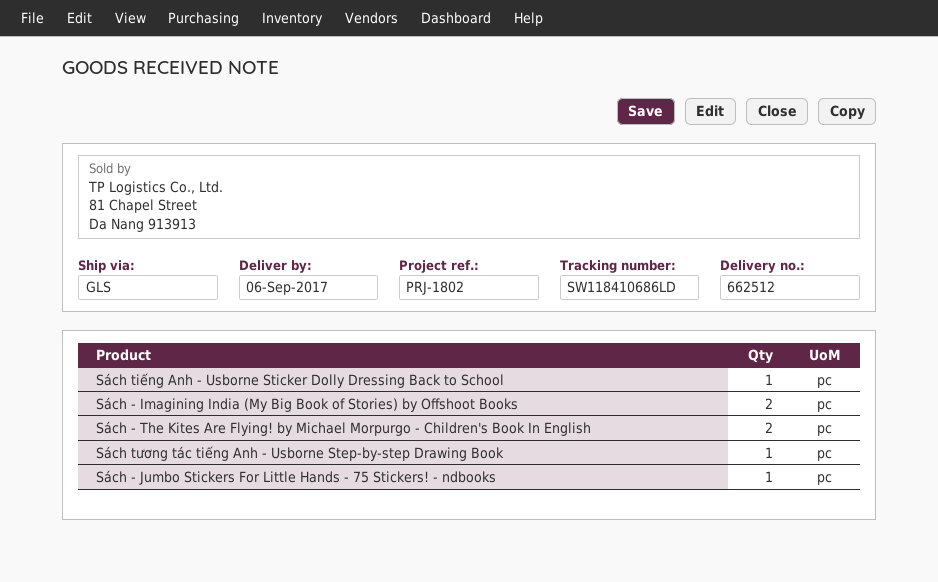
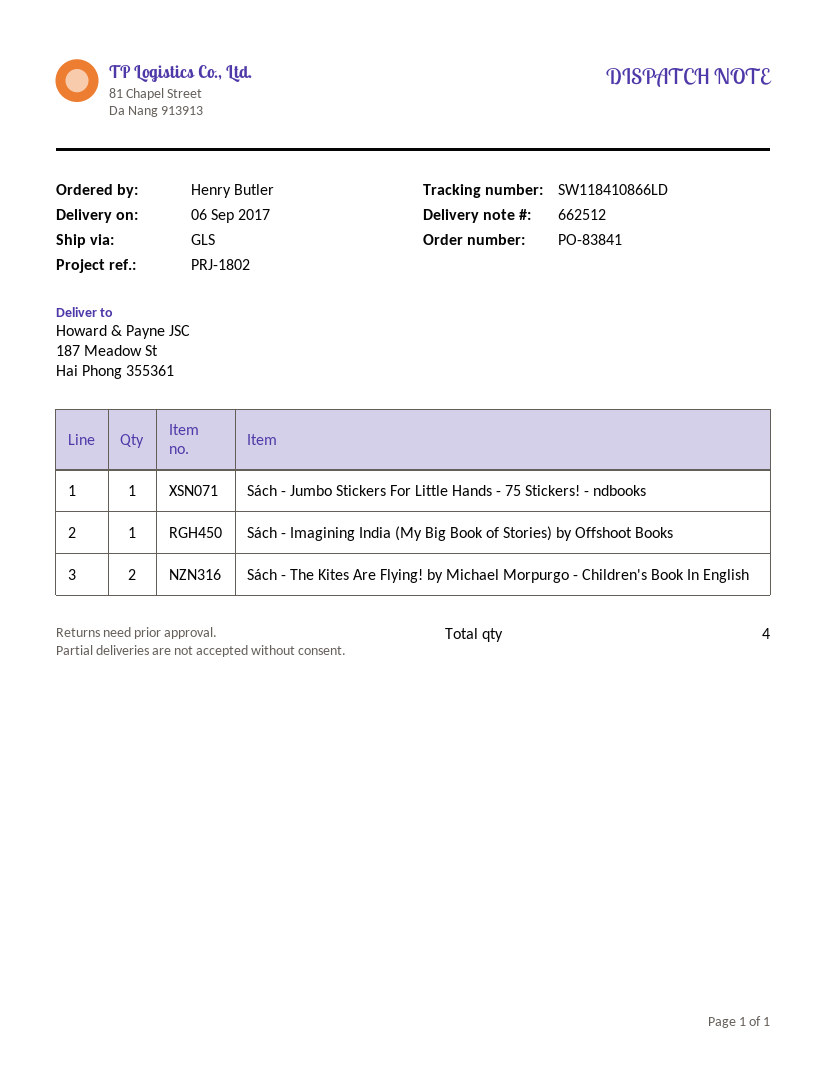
tracking number: SW118410686LD -> SW118410866LD
Sách tiếng Anh - Usborne Sticker Dolly Dressing Back to School: 1 -> none
Sách - Imagining India (My Big Book of Stories) by Offshoot Books: 2 -> 1
Sách tương tác tiếng Anh - Usborne Step-by-step Drawing Book: 1 -> none

